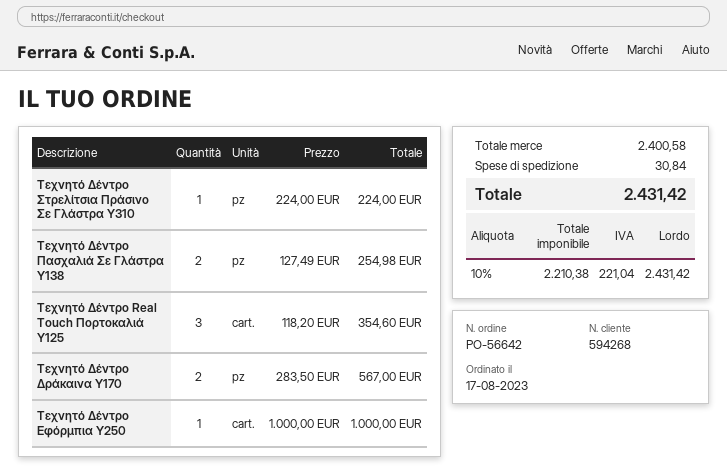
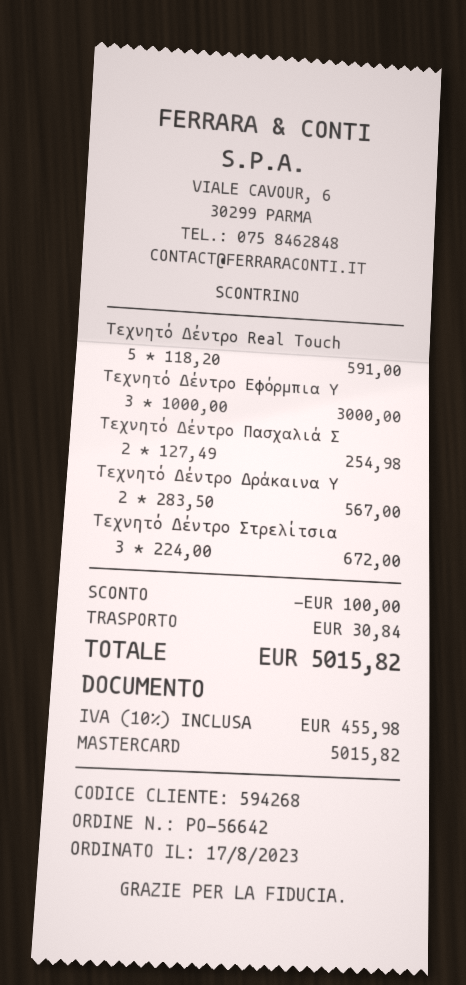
Τεχνητό Δέντρο Στρελίτσια Πράσινο Σε Γλάστρα Y310: 1 x 224.00 = 224.00 -> 3 x 224.00 = 672.00
Τεχνητό Δέντρο Real Touch Πορτοκαλιά Υ125: 3 x 118.20 = 354.60 -> 5 x 118.20 = 591.00
Τεχνητό Δέντρο Εφόρμπια Υ250: 1 x 1000.00 = 1000.00 -> 3 x 1000.00 = 3000.00
discount: none -> 100.00
tax: 10% = 221.04 -> 10% = 455.98
total: 2431.42 -> 5015.82

